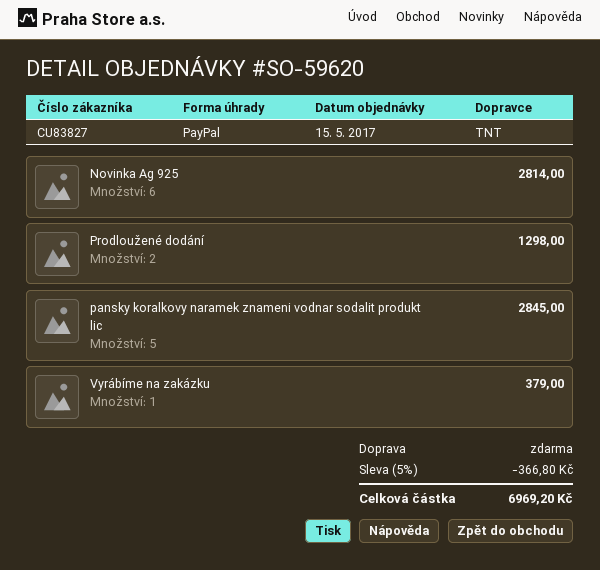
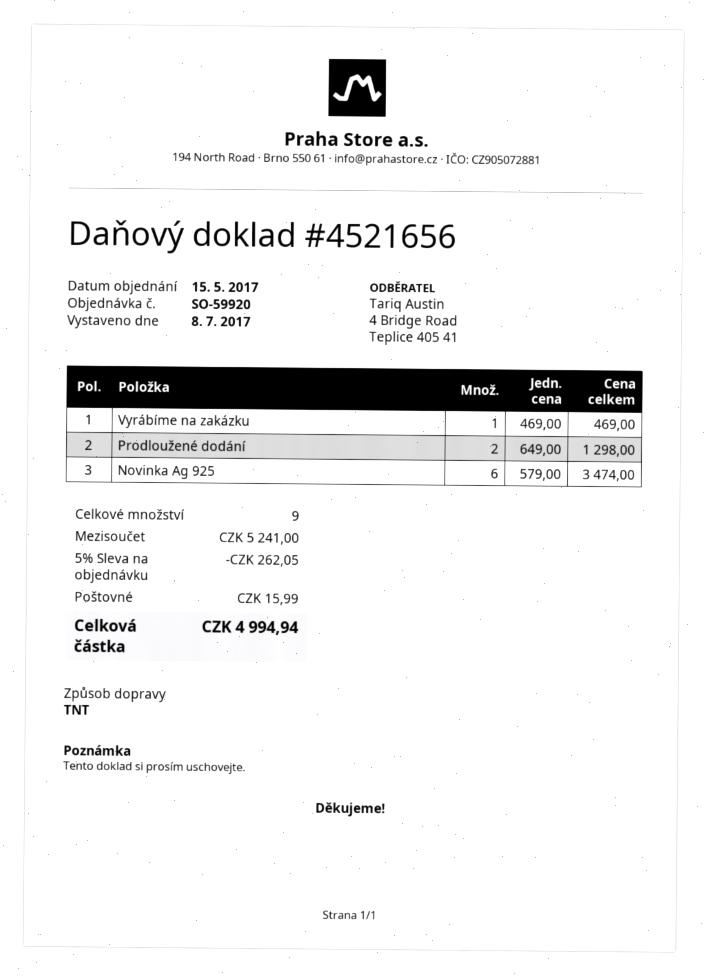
order number: SO-59620 -> SO-59920
Novinka Ag 925: 6 for 2814.00 -> 6 for 3474.00
pansky koralkovy naramek znameni vodnar sodalit produkt lic: 5 for 2845.00 -> none
Vyrábíme na zakázku: 1 for 379.00 -> 1 for 469.00
discount: 5% = 366.80 -> 5% = 262.05
shipping: 0.00 -> 15.99
total: 6969.20 -> 4994.94

